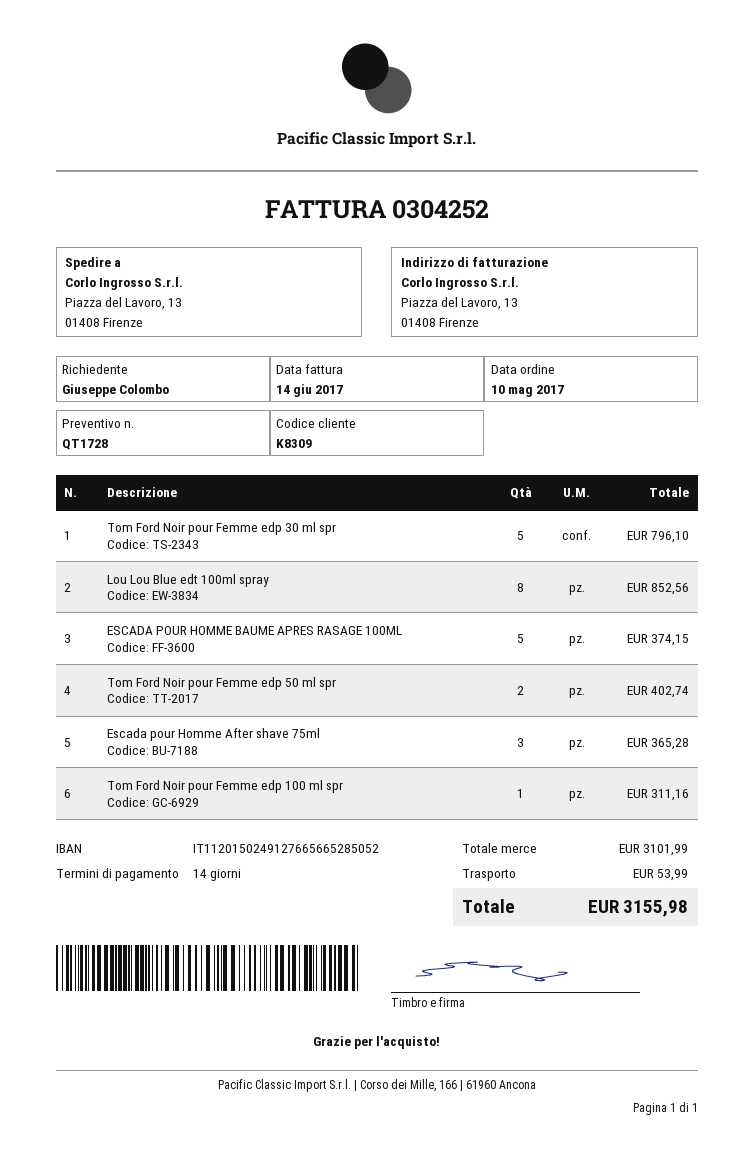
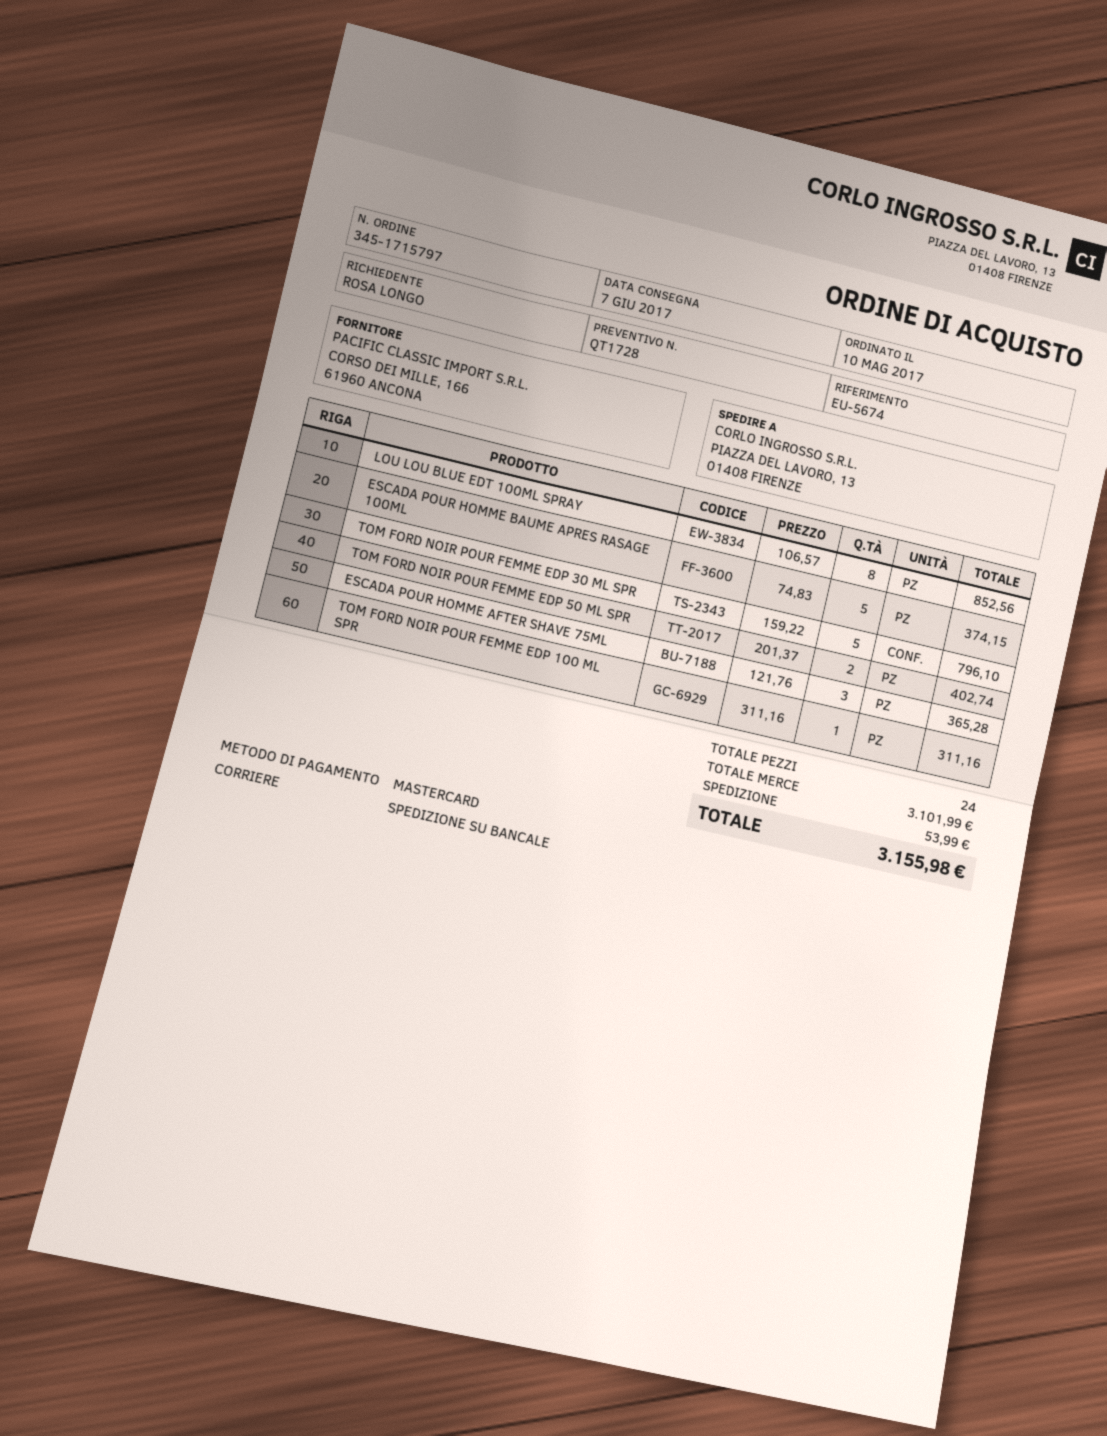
ordered by: Giuseppe Colombo -> ROSA LONGO

